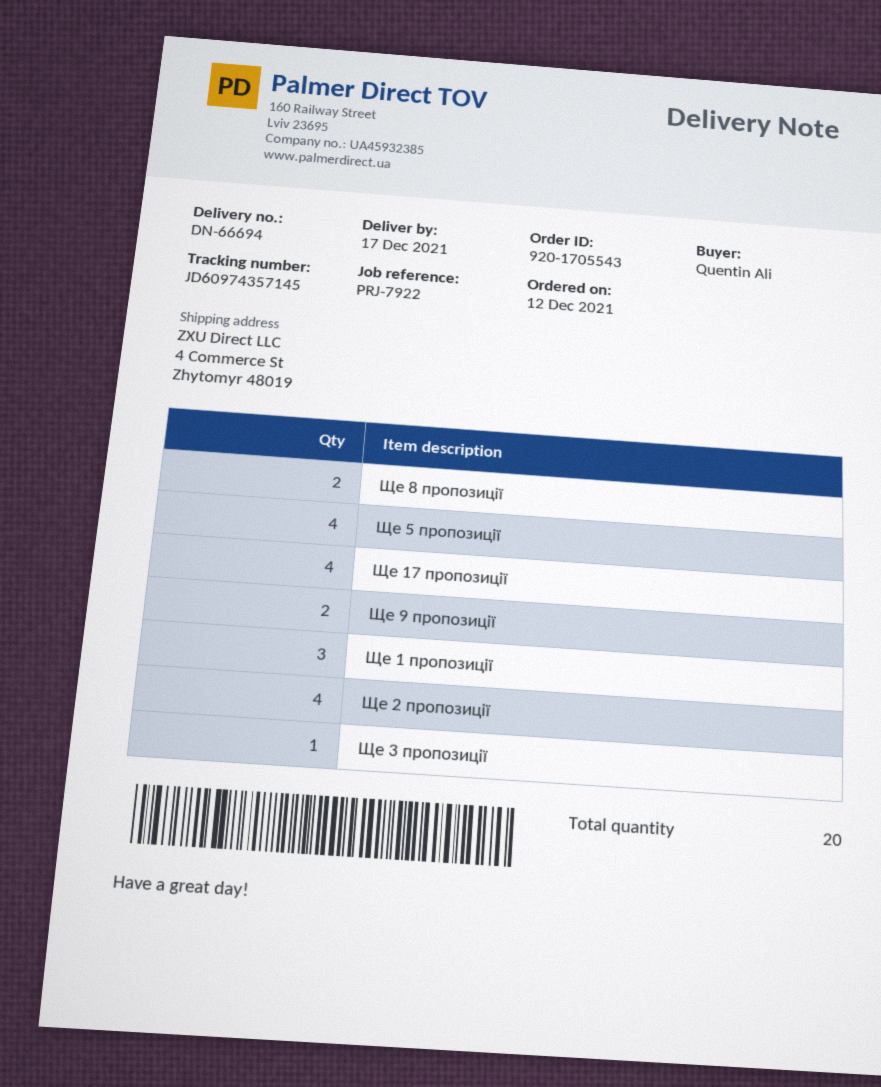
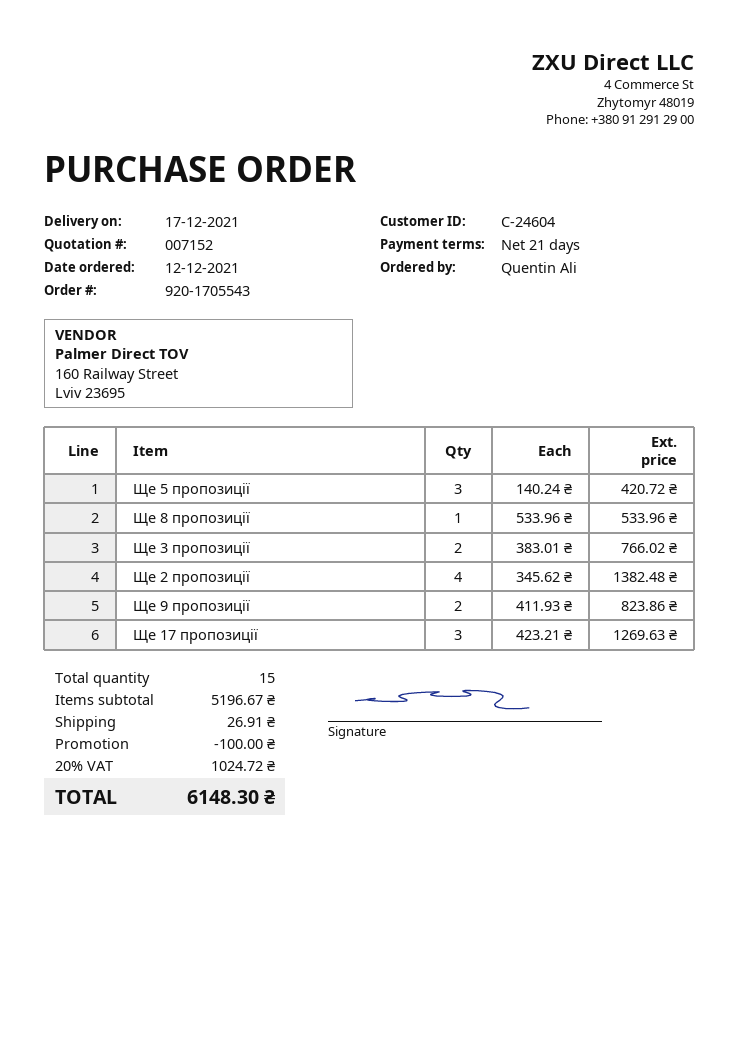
Ще 8 пропозиції: 2 -> 1
Ще 5 пропозиції: 4 -> 3
Ще 17 пропозиції: 4 -> 3
Ще 1 пропозиції: 3 -> none
Ще 3 пропозиції: 1 -> 2
total quantity: 20 -> 15

